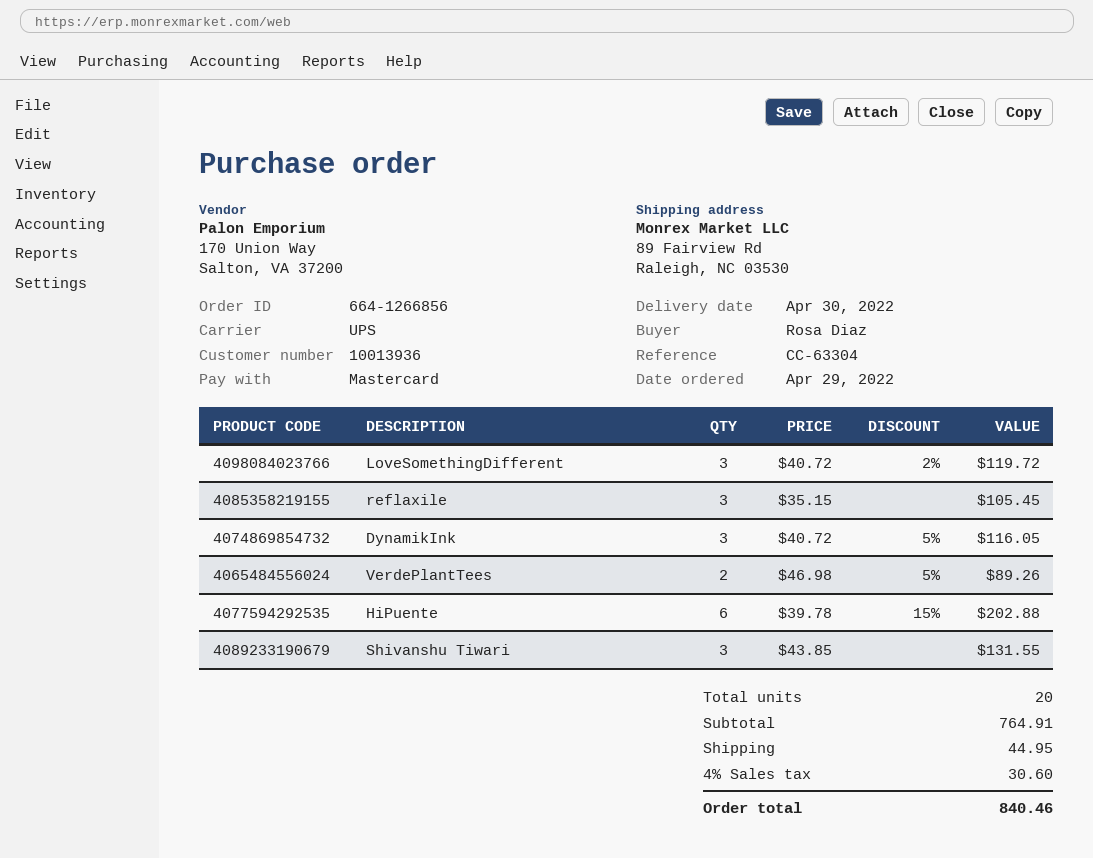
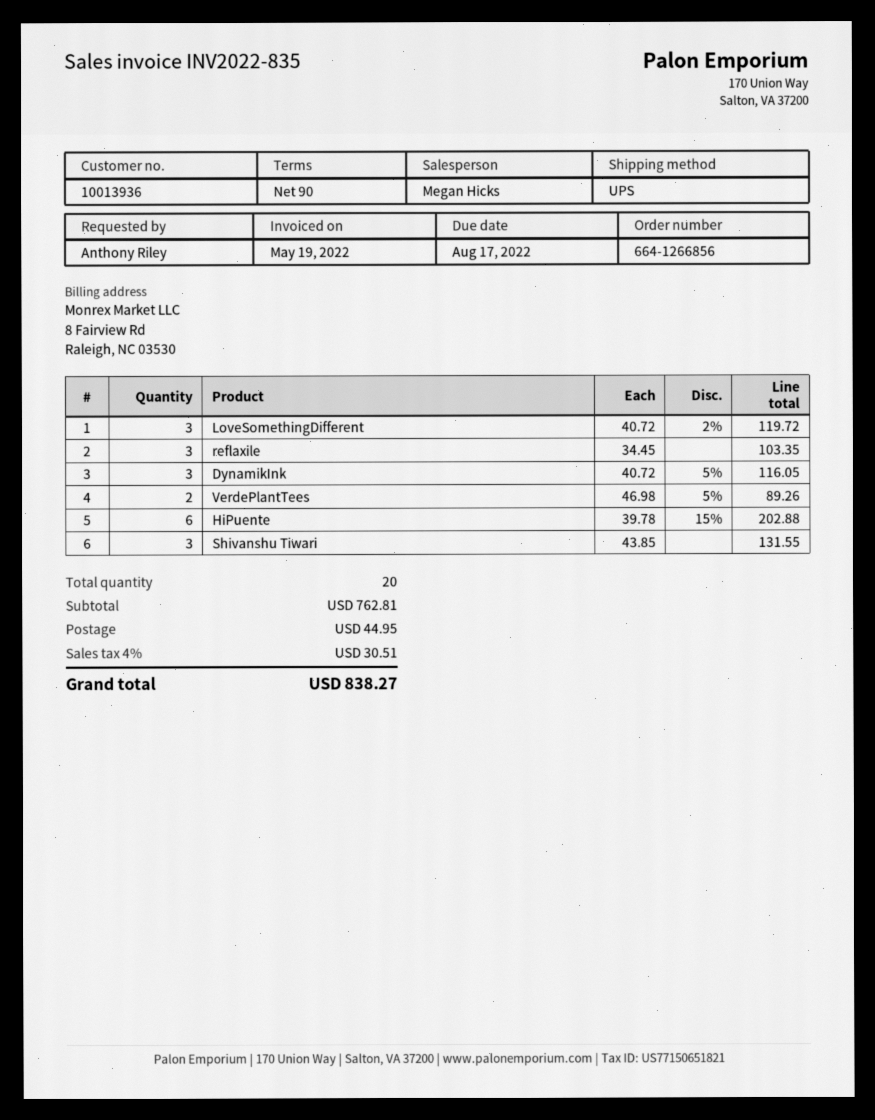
ordered by: Rosa Diaz -> Anthony Riley
reflaxile: 3 x 35.15 = 105.45 -> 3 x 34.45 = 103.35
subtotal: 764.91 -> 762.81
tax: 4% = 30.60 -> 4% = 30.51
total: 840.46 -> 838.27

